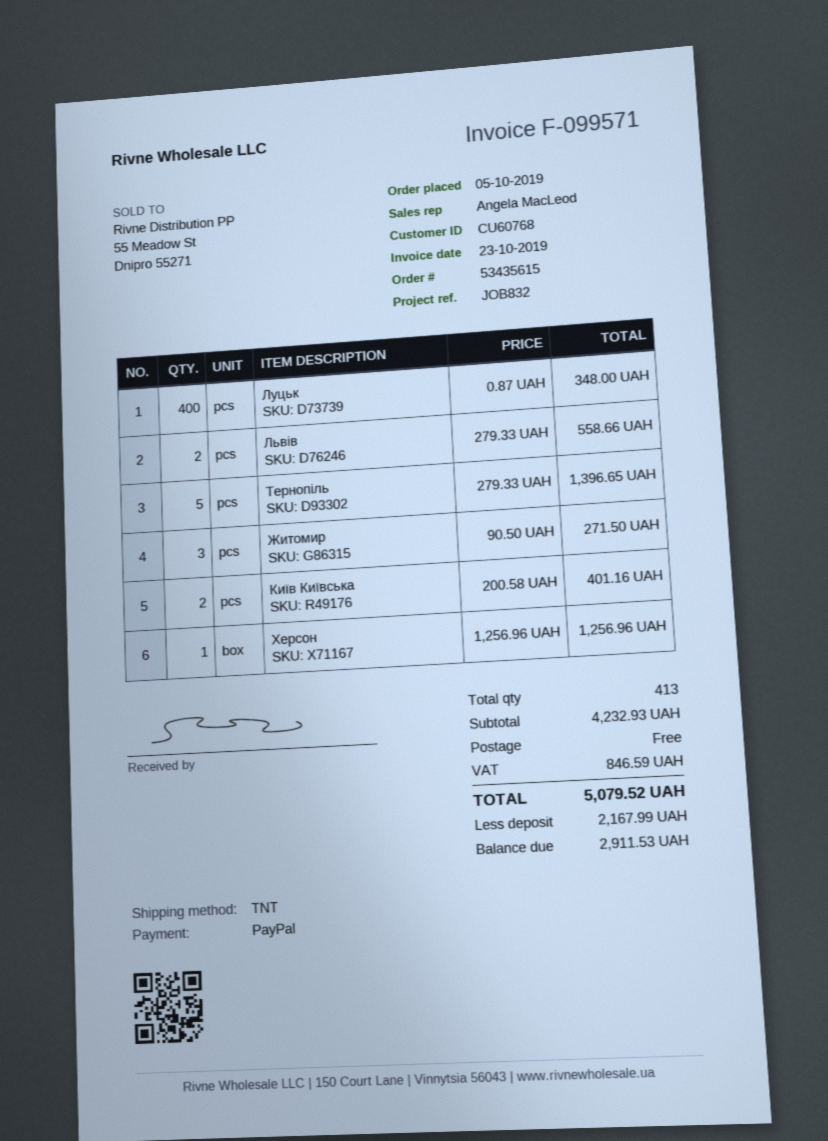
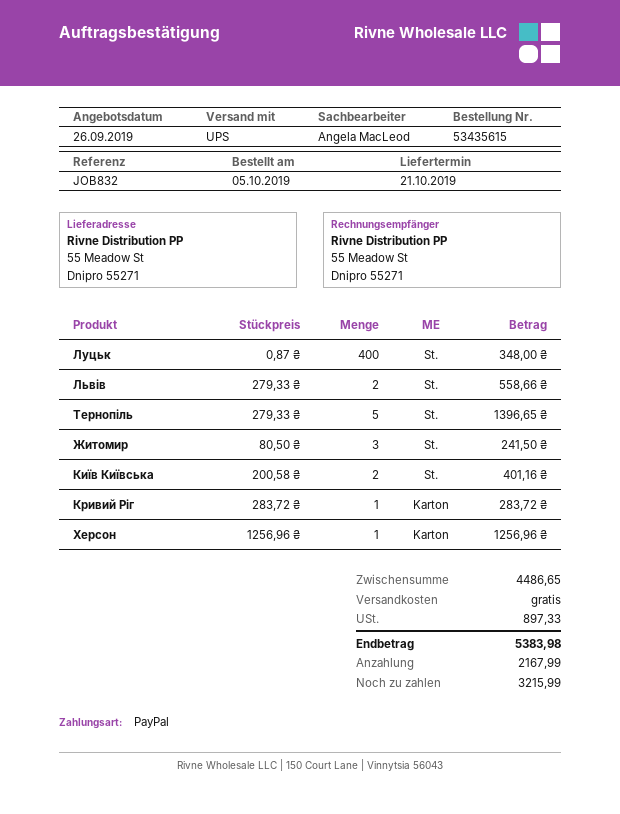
shipping method: TNT -> UPS
Житомир: 3 x 90.50 = 271.50 -> 3 x 80.50 = 241.50
Кривий Ріг: none -> 1 x 283.72 = 283.72
subtotal: 4232.93 -> 4486.65
tax: 846.59 -> 897.33
total: 5079.52 -> 5383.98
balance: 2911.53 -> 3215.99

